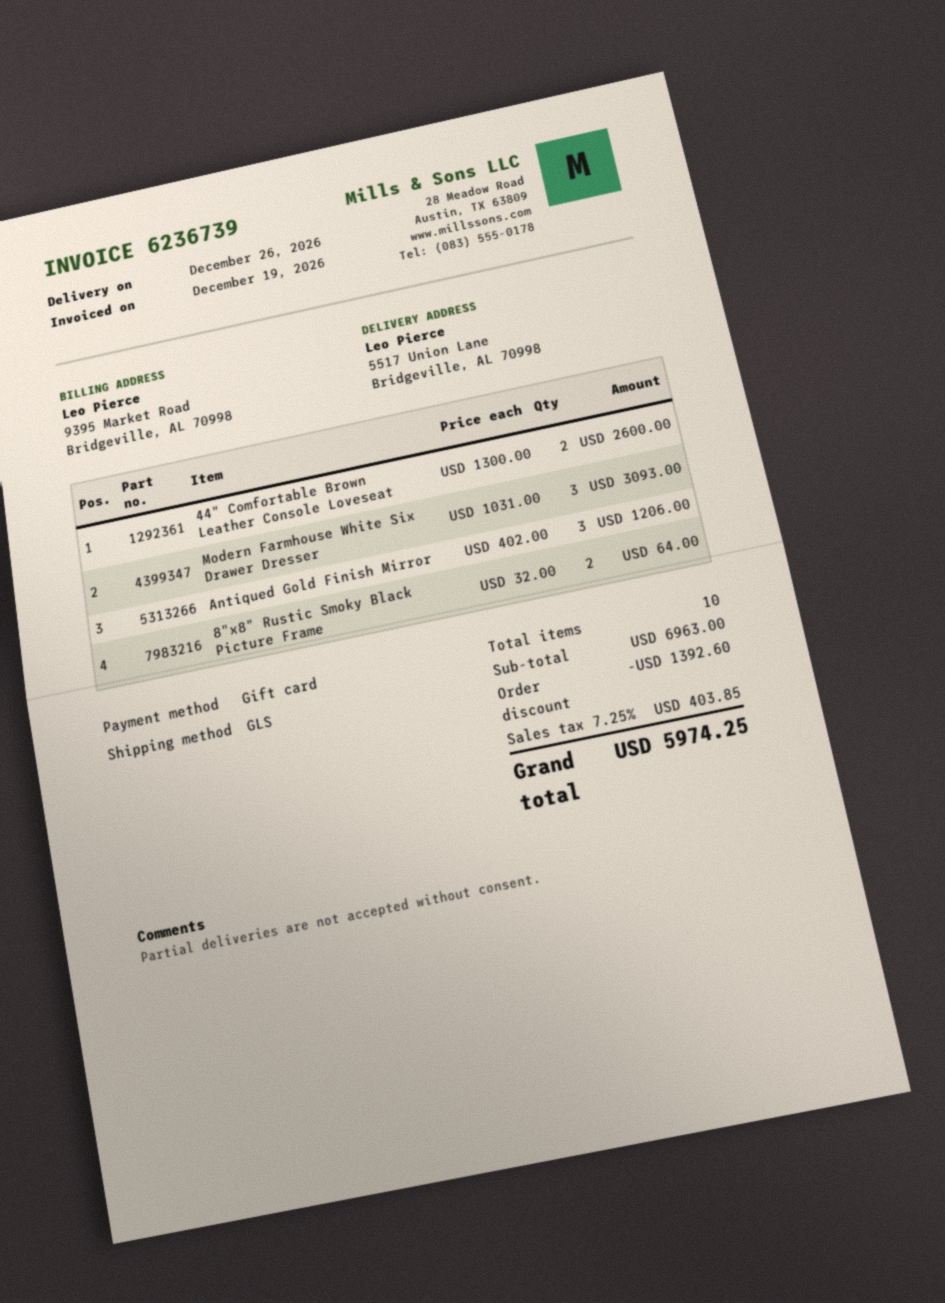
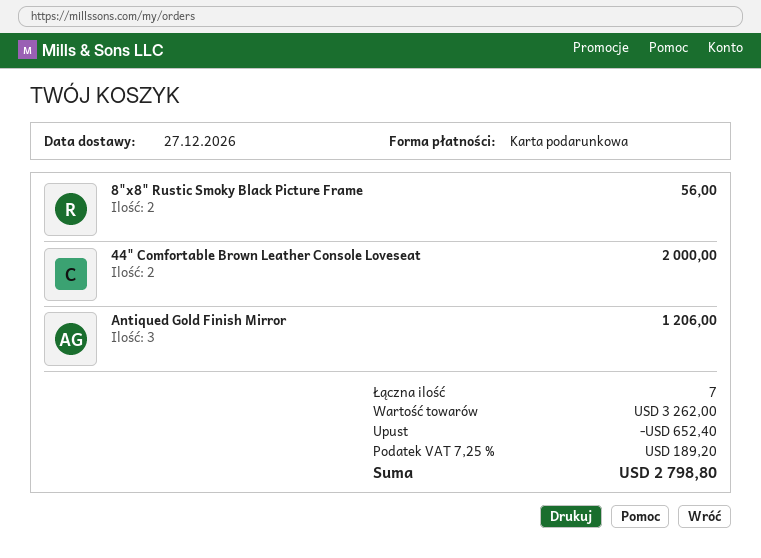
delivery date: 2026-12-26 -> 2026-12-27
44" Comfortable Brown Leather Console Loveseat: 2 for 2600.00 -> 2 for 2000.00
Modern Farmhouse White Six Drawer Dresser: 3 for 3093.00 -> none
8"x8" Rustic Smoky Black Picture Frame: 2 for 64.00 -> 2 for 56.00
total quantity: 10 -> 7
subtotal: 6963.00 -> 3262.00
discount: 1392.60 -> 652.40
tax: 7.25% = 403.85 -> 7.25% = 189.20
total: 5974.25 -> 2798.80

